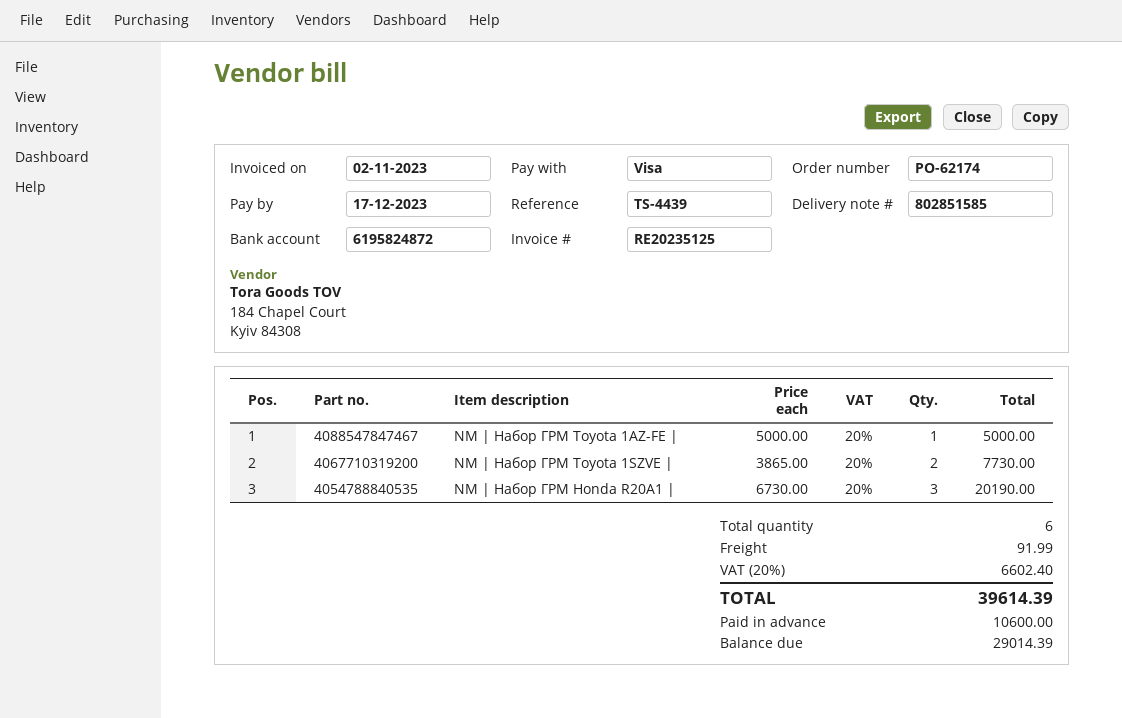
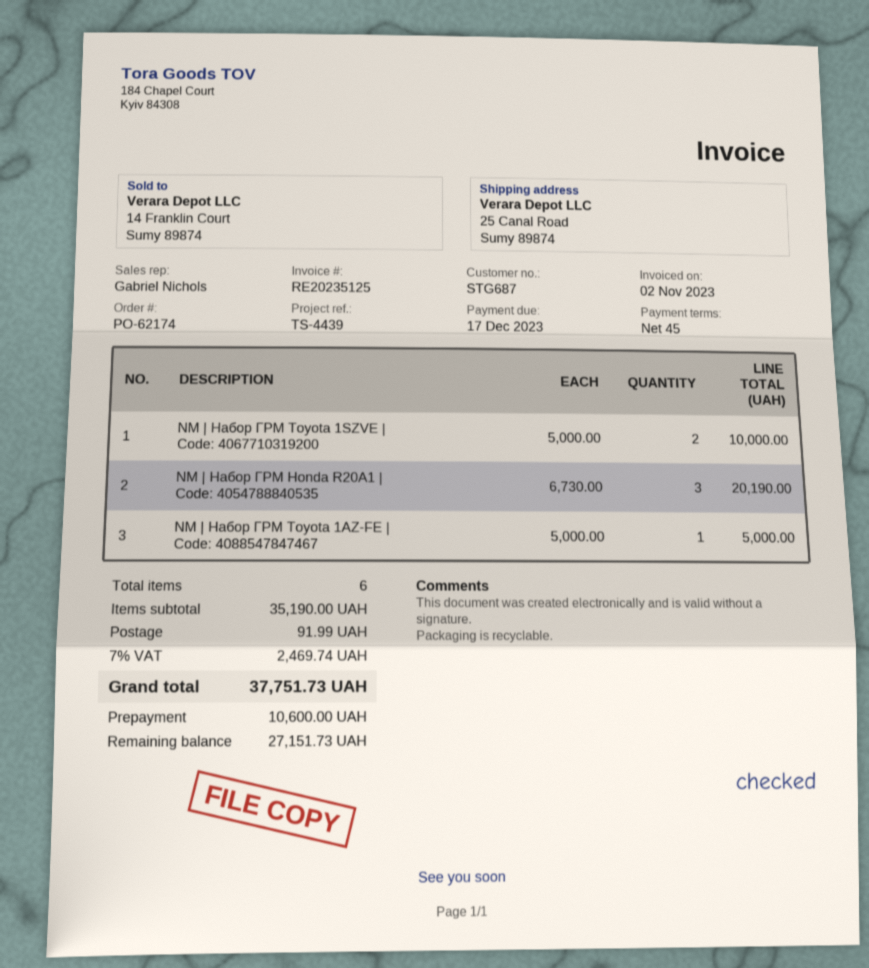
NM | Набор ГРМ Toyota 1SZVE |: 2 x 3865.00 = 7730.00 -> 2 x 5000.00 = 10000.00
tax: 20% = 6602.40 -> 7% = 2469.74
total: 39614.39 -> 37751.73
balance: 29014.39 -> 27151.73

